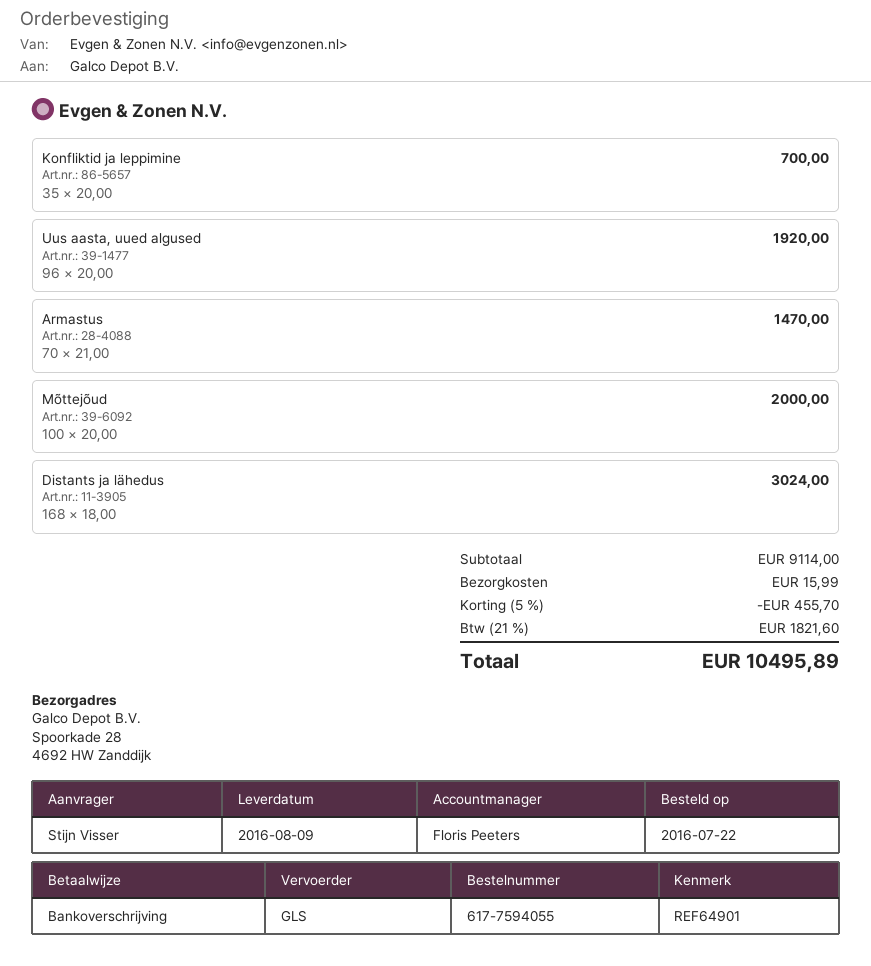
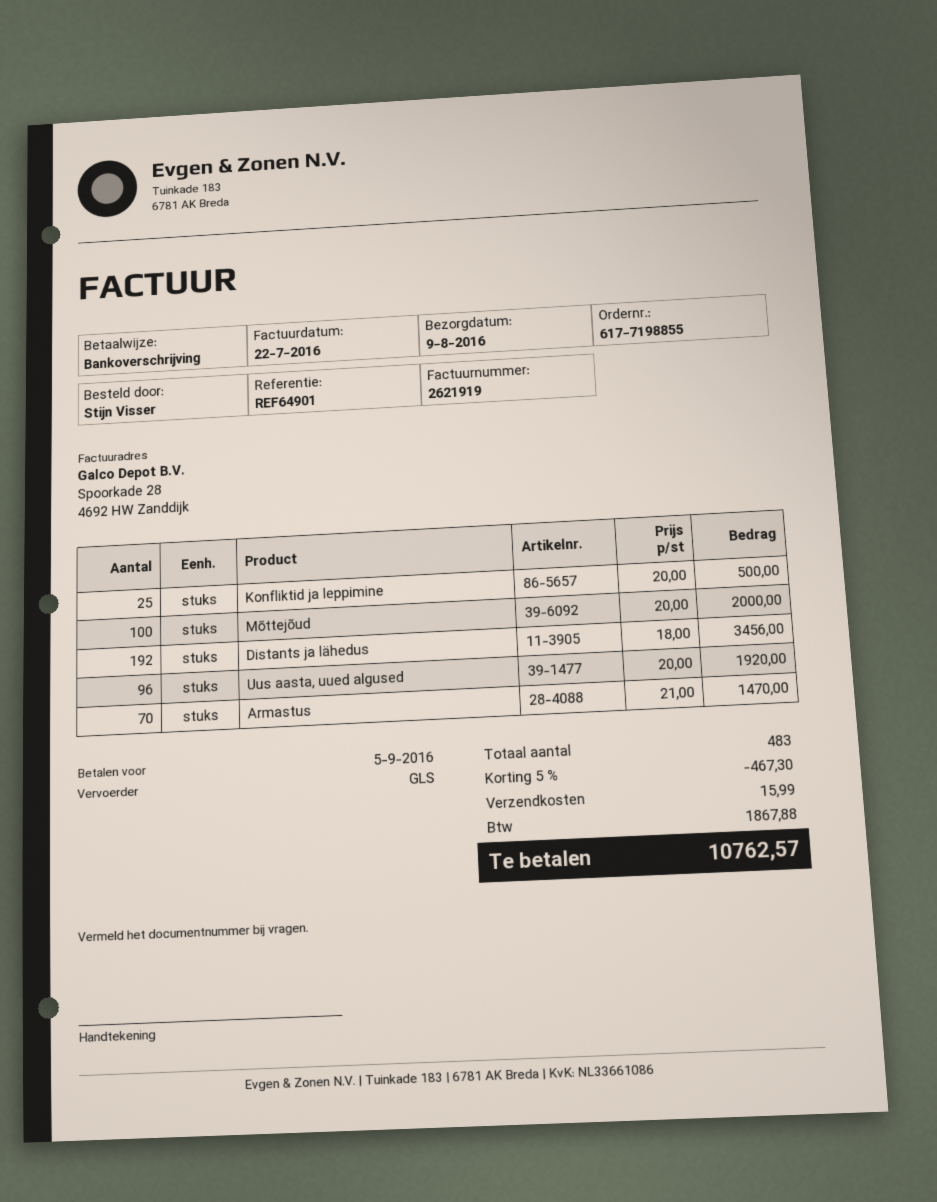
order number: 617-7594055 -> 617-7198855
Konfliktid ja leppimine: 35 x 20.00 = 700.00 -> 25 x 20.00 = 500.00
Distants ja lähedus: 168 x 18.00 = 3024.00 -> 192 x 18.00 = 3456.00
discount: 5% = 455.70 -> 5% = 467.30
tax: 1821.60 -> 1867.88
total: 10495.89 -> 10762.57

